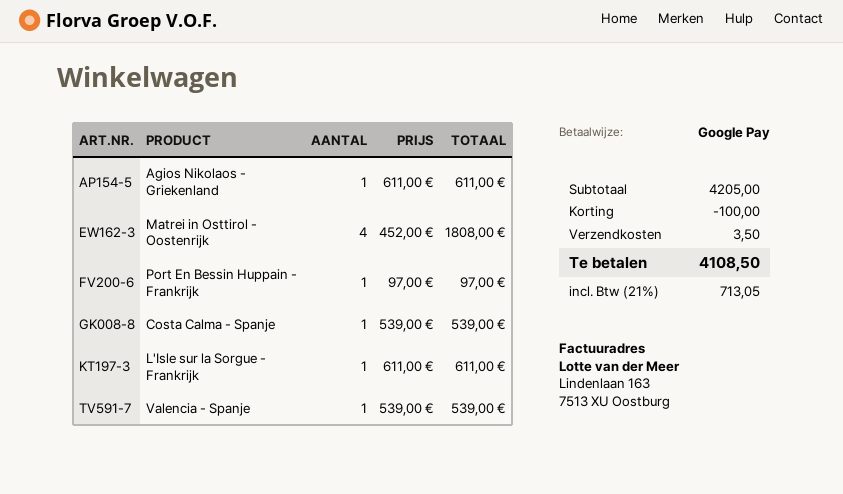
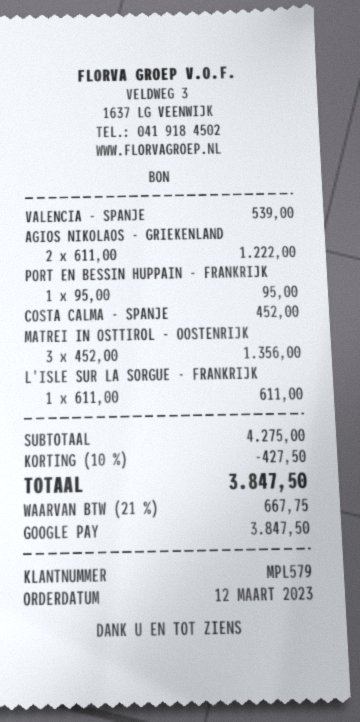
Agios Nikolaos - Griekenland: 1 x 611.00 = 611.00 -> 2 x 611.00 = 1222.00
Matrei in Osttirol - Oostenrijk: 4 x 452.00 = 1808.00 -> 3 x 452.00 = 1356.00
Port En Bessin Huppain - Frankrijk: 1 x 97.00 = 97.00 -> 1 x 95.00 = 95.00
Costa Calma - Spanje: 1 x 539.00 = 539.00 -> 1 x 452.00 = 452.00
subtotal: 4205.00 -> 4275.00
discount: 100.00 -> 427.50
shipping: 3.50 -> none
tax: 21% = 713.05 -> 21% = 667.75
total: 4108.50 -> 3847.50

